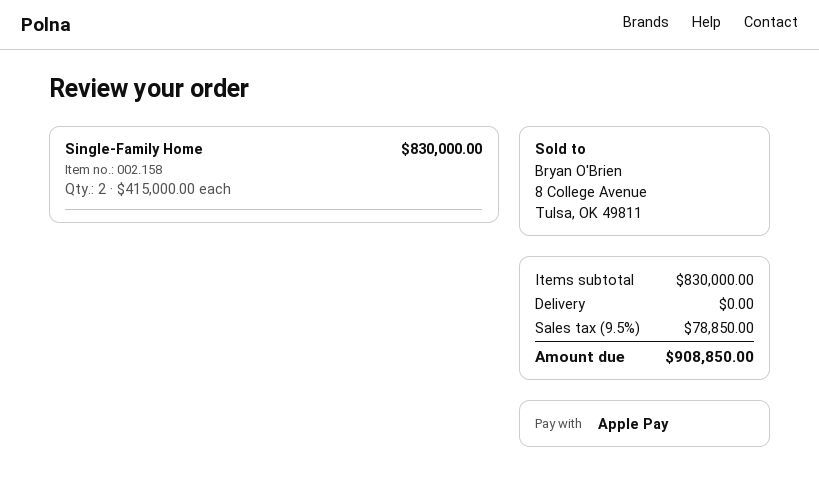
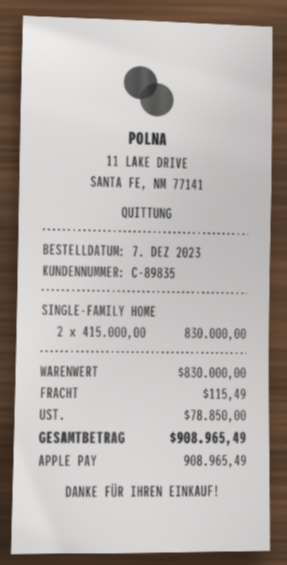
shipping: 0.00 -> 115.49
total: 908850.00 -> 908965.49

